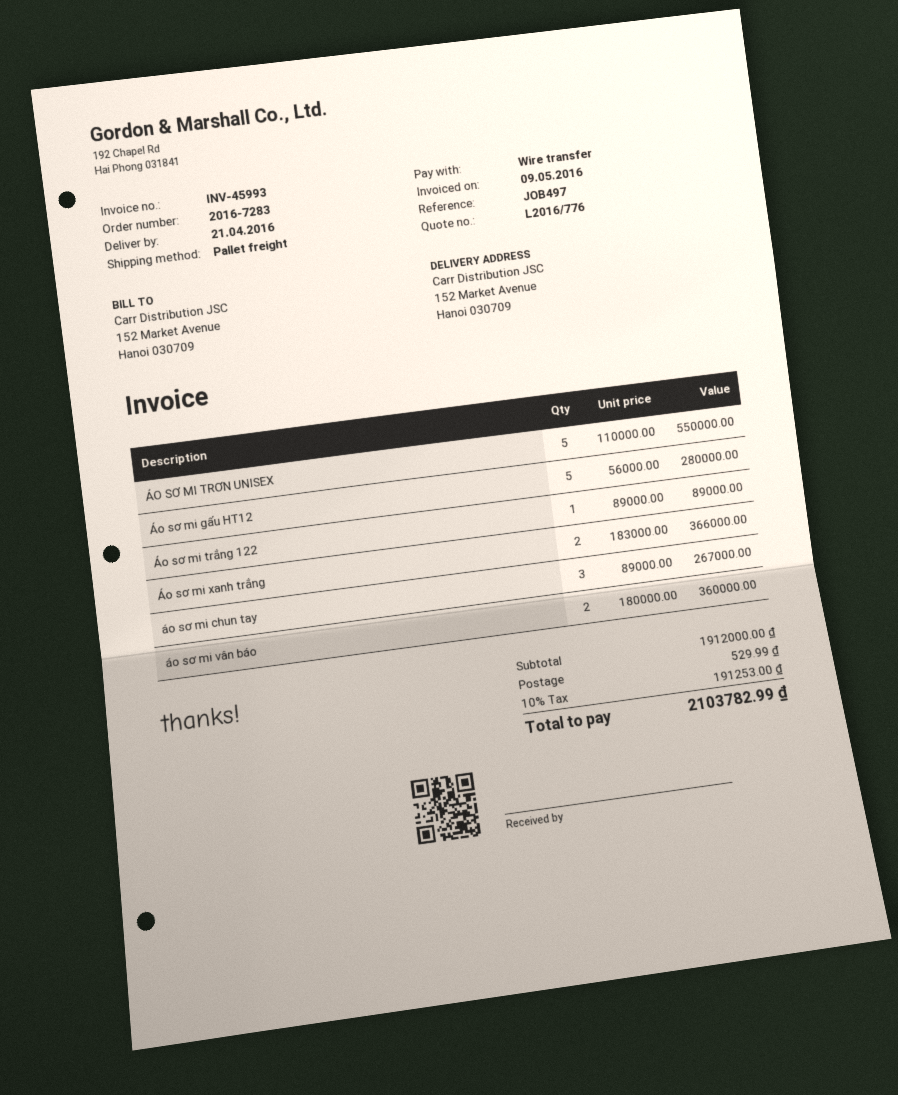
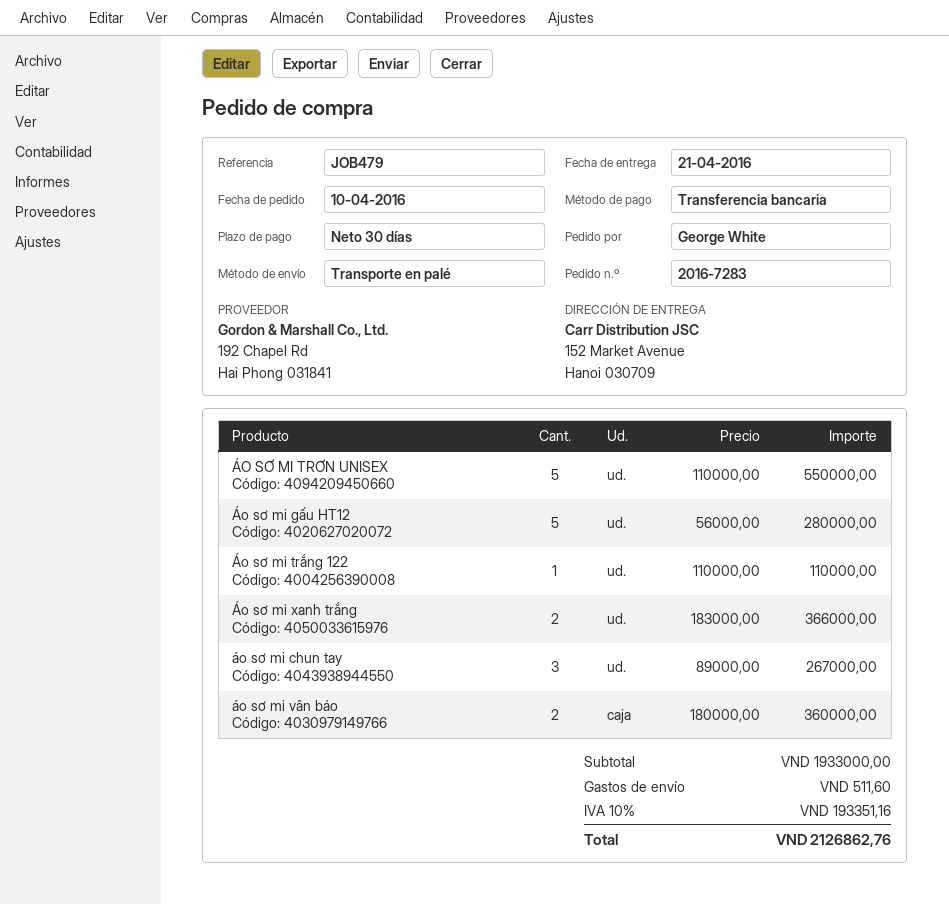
reference: JOB497 -> JOB479
Áo sơ mi trắng 122: 1 x 89000.00 = 89000.00 -> 1 x 110000.00 = 110000.00
subtotal: 1912000.00 -> 1933000.00
shipping: 529.99 -> 511.60
tax: 10% = 191253.00 -> 10% = 193351.16
total: 2103782.99 -> 2126862.76

